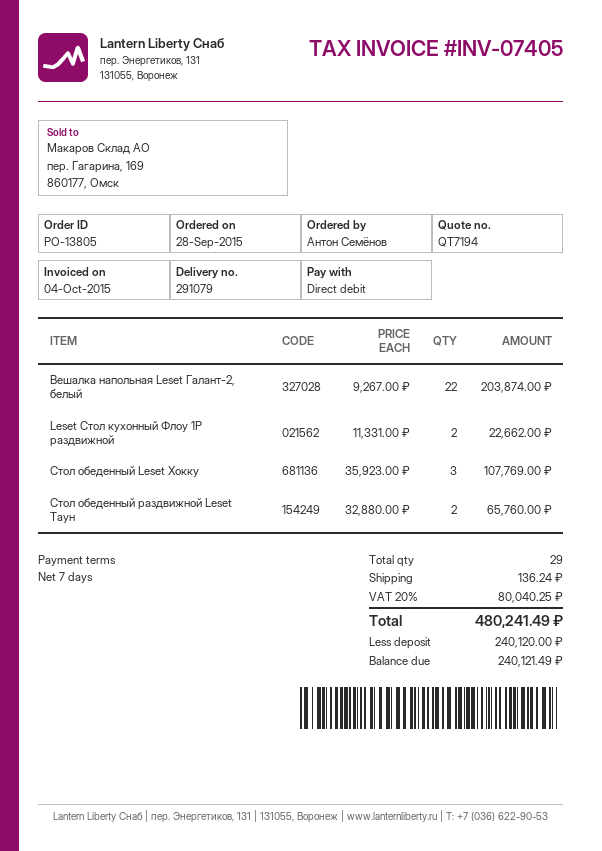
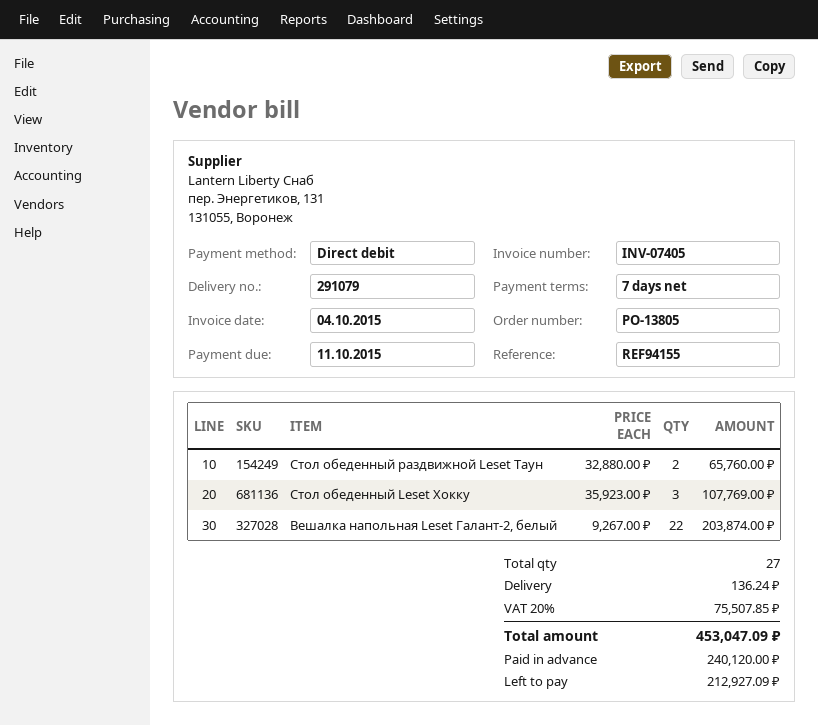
Leset Стол кухонный Флоу 1Р раздвижной: 2 x 11331.00 = 22662.00 -> none
total quantity: 29 -> 27
tax: 20% = 80040.25 -> 20% = 75507.85
total: 480241.49 -> 453047.09
balance: 240121.49 -> 212927.09

